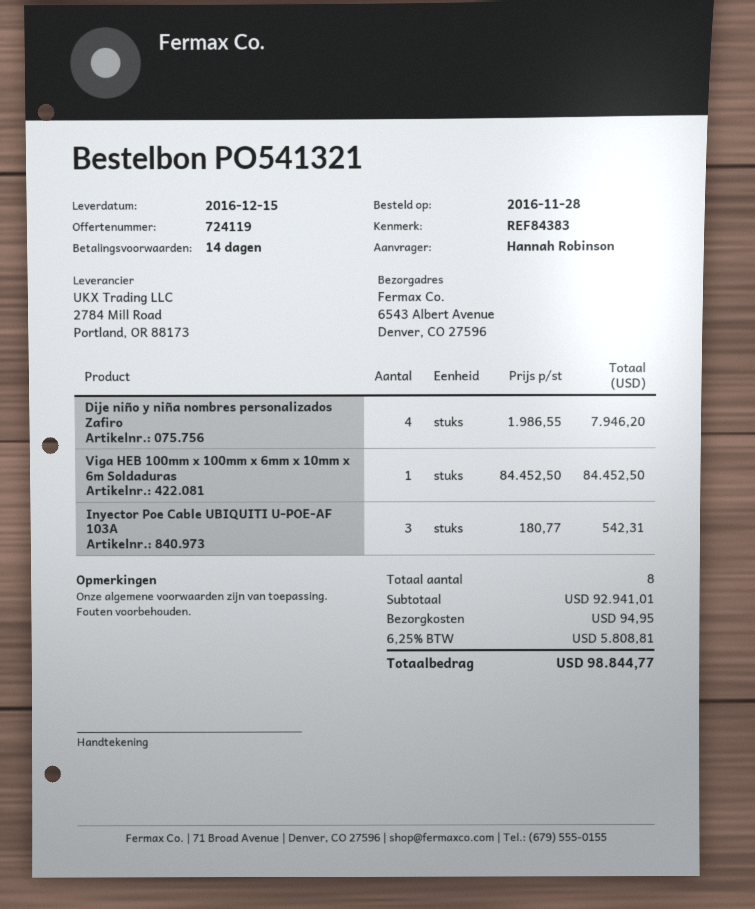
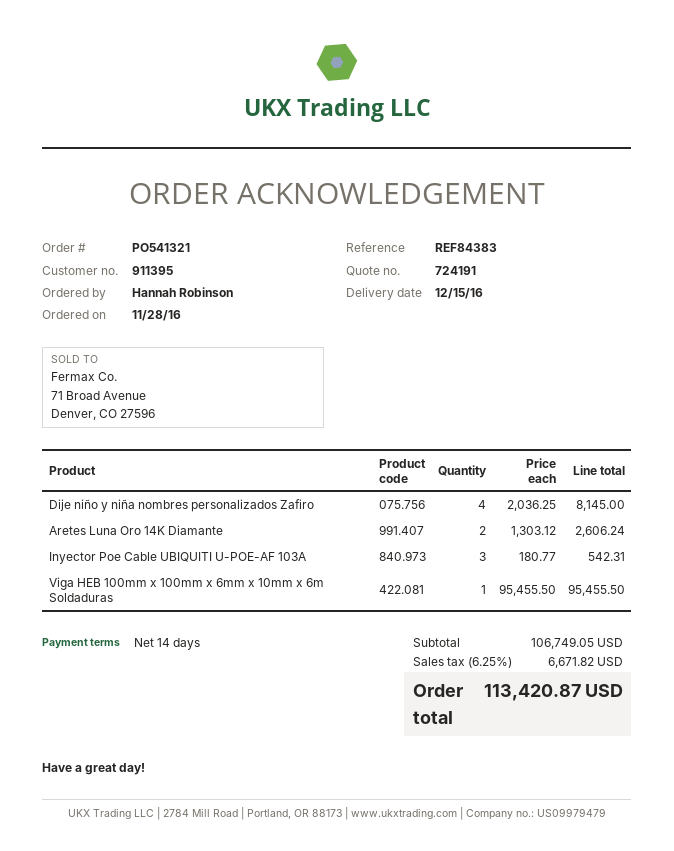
quote number: 724119 -> 724191
Dije niño y niña nombres personalizados Zafiro: 4 x 1986.55 = 7946.20 -> 4 x 2036.25 = 8145.00
Viga HEB 100mm x 100mm x 6mm x 10mm x 6m Soldaduras: 1 x 84452.50 = 84452.50 -> 1 x 95455.50 = 95455.50
Aretes Luna Oro 14K Diamante: none -> 2 x 1303.12 = 2606.24
subtotal: 92941.01 -> 106749.05
shipping: 94.95 -> none
tax: 6.25% = 5808.81 -> 6.25% = 6671.82
total: 98844.77 -> 113420.87

